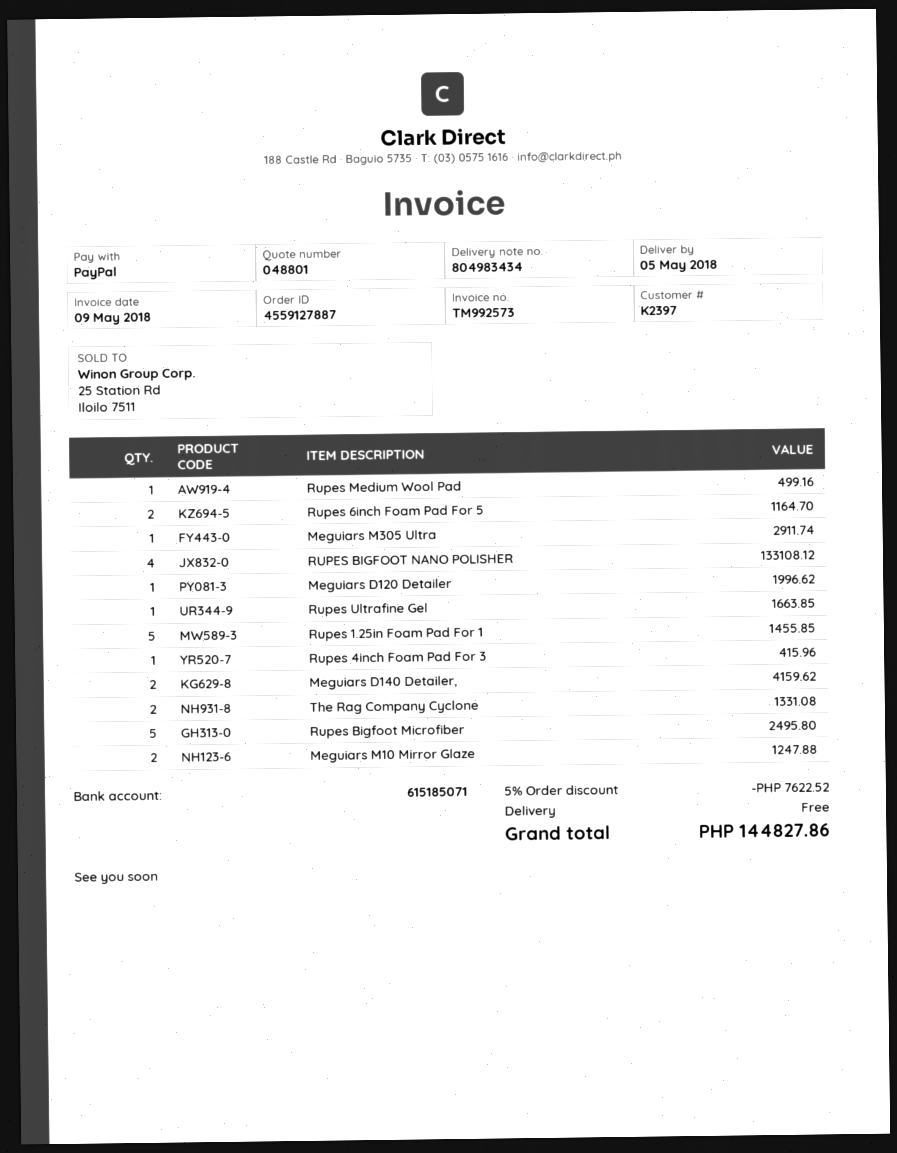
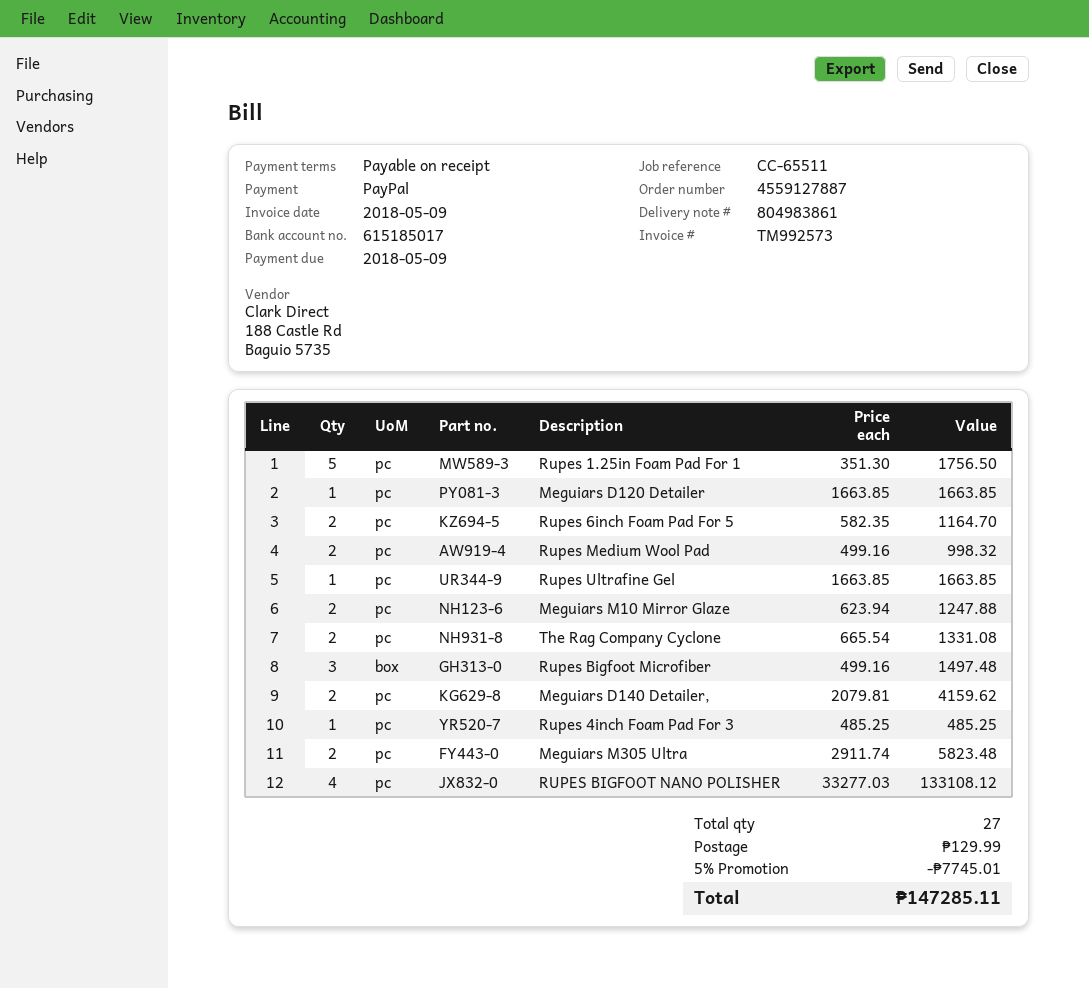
delivery note number: 804983434 -> 804983861
bank account: 615185071 -> 615185017
Rupes Medium Wool Pad: 1 for 499.16 -> 2 for 998.32
Meguiars M305 Ultra: 1 for 2911.74 -> 2 for 5823.48
Meguiars D120 Detailer: 1 for 1996.62 -> 1 for 1663.85
Rupes 1.25in Foam Pad For 1: 5 for 1455.85 -> 5 for 1756.50
Rupes 4inch Foam Pad For 3: 1 for 415.96 -> 1 for 485.25
Rupes Bigfoot Microfiber: 5 for 2495.80 -> 3 for 1497.48
discount: 5% = 7622.52 -> 5% = 7745.01
shipping: 0.00 -> 129.99
total: 144827.86 -> 147285.11

